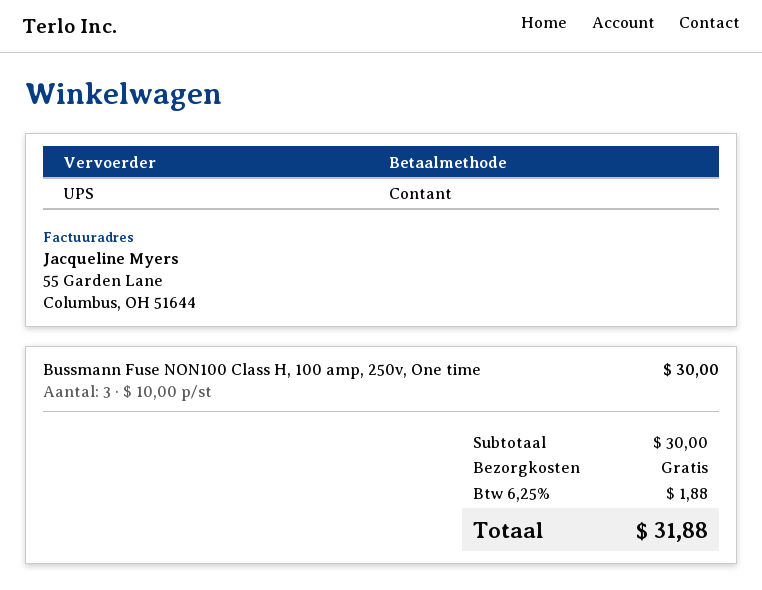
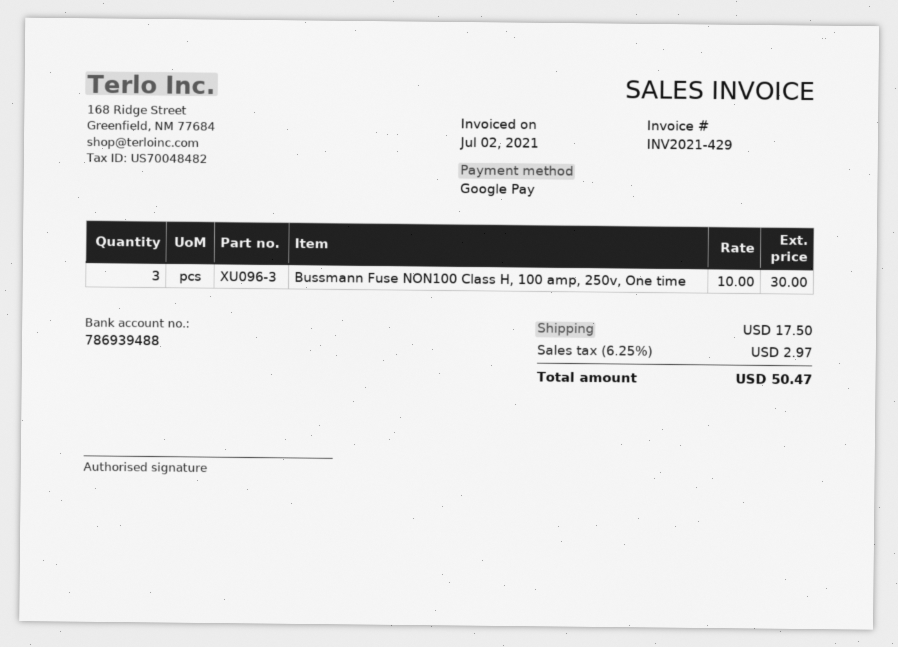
payment method: cash -> Google Pay
shipping: 0.00 -> 17.50
tax: 6.25% = 1.88 -> 6.25% = 2.97
total: 31.88 -> 50.47

